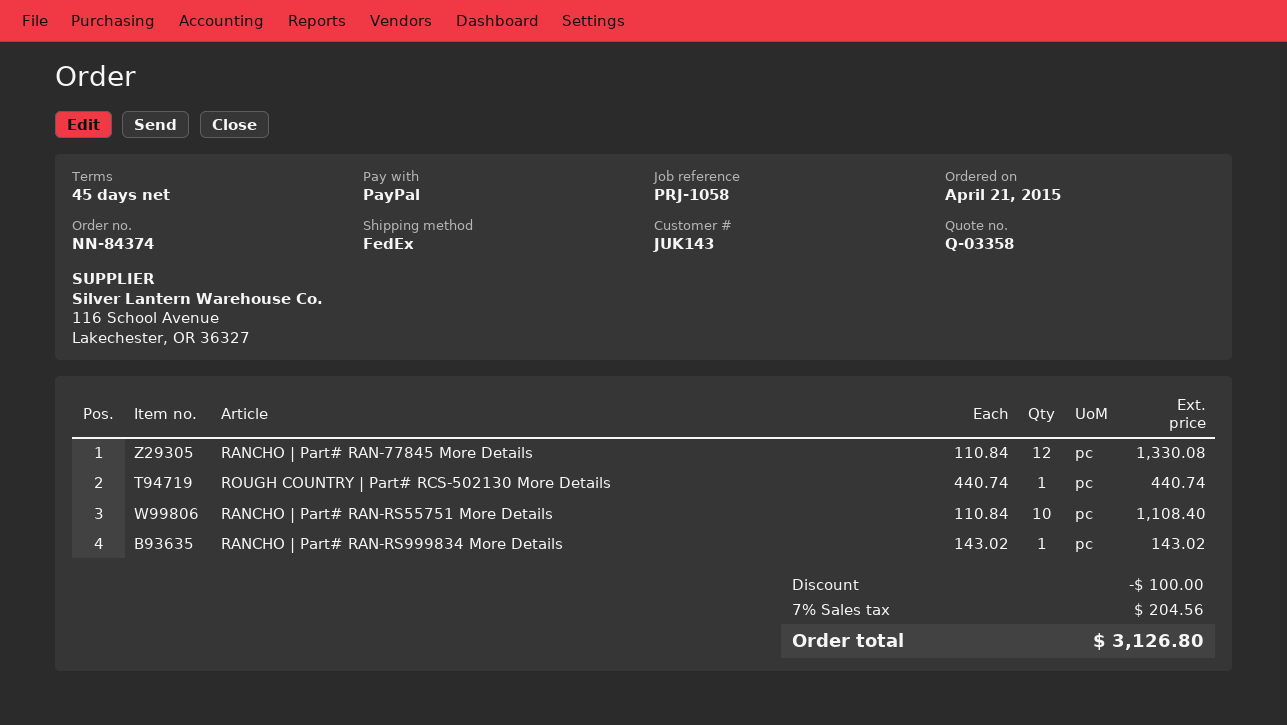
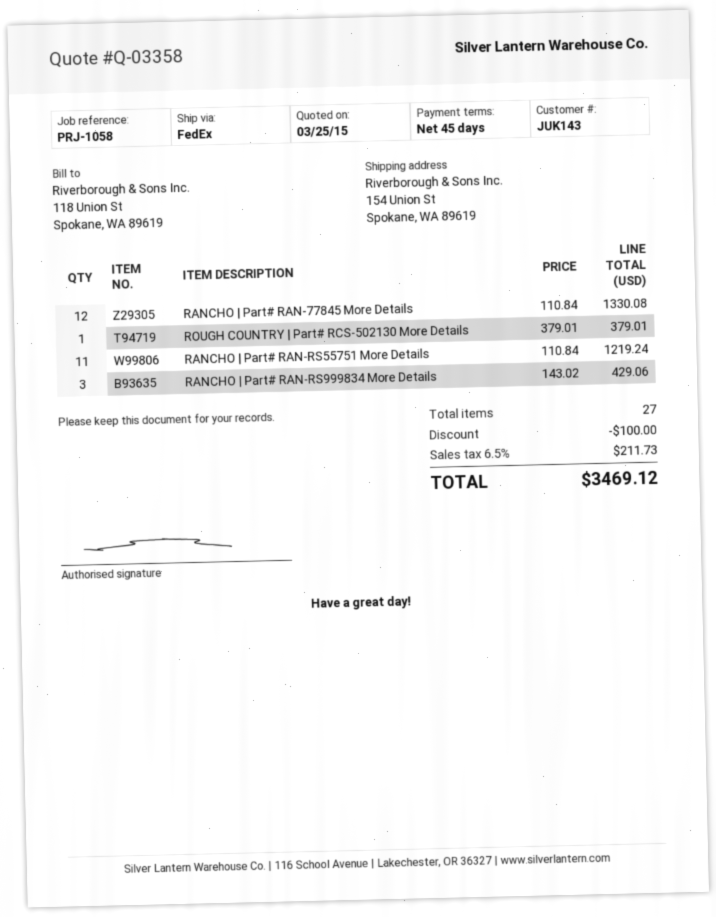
ROUGH COUNTRY | Part# RCS-502130 More Details: 1 x 440.74 = 440.74 -> 1 x 379.01 = 379.01
RANCHO | Part# RAN-RS55751 More Details: 10 x 110.84 = 1108.40 -> 11 x 110.84 = 1219.24
RANCHO | Part# RAN-RS999834 More Details: 1 x 143.02 = 143.02 -> 3 x 143.02 = 429.06
tax: 7% = 204.56 -> 6.5% = 211.73
total: 3126.80 -> 3469.12

